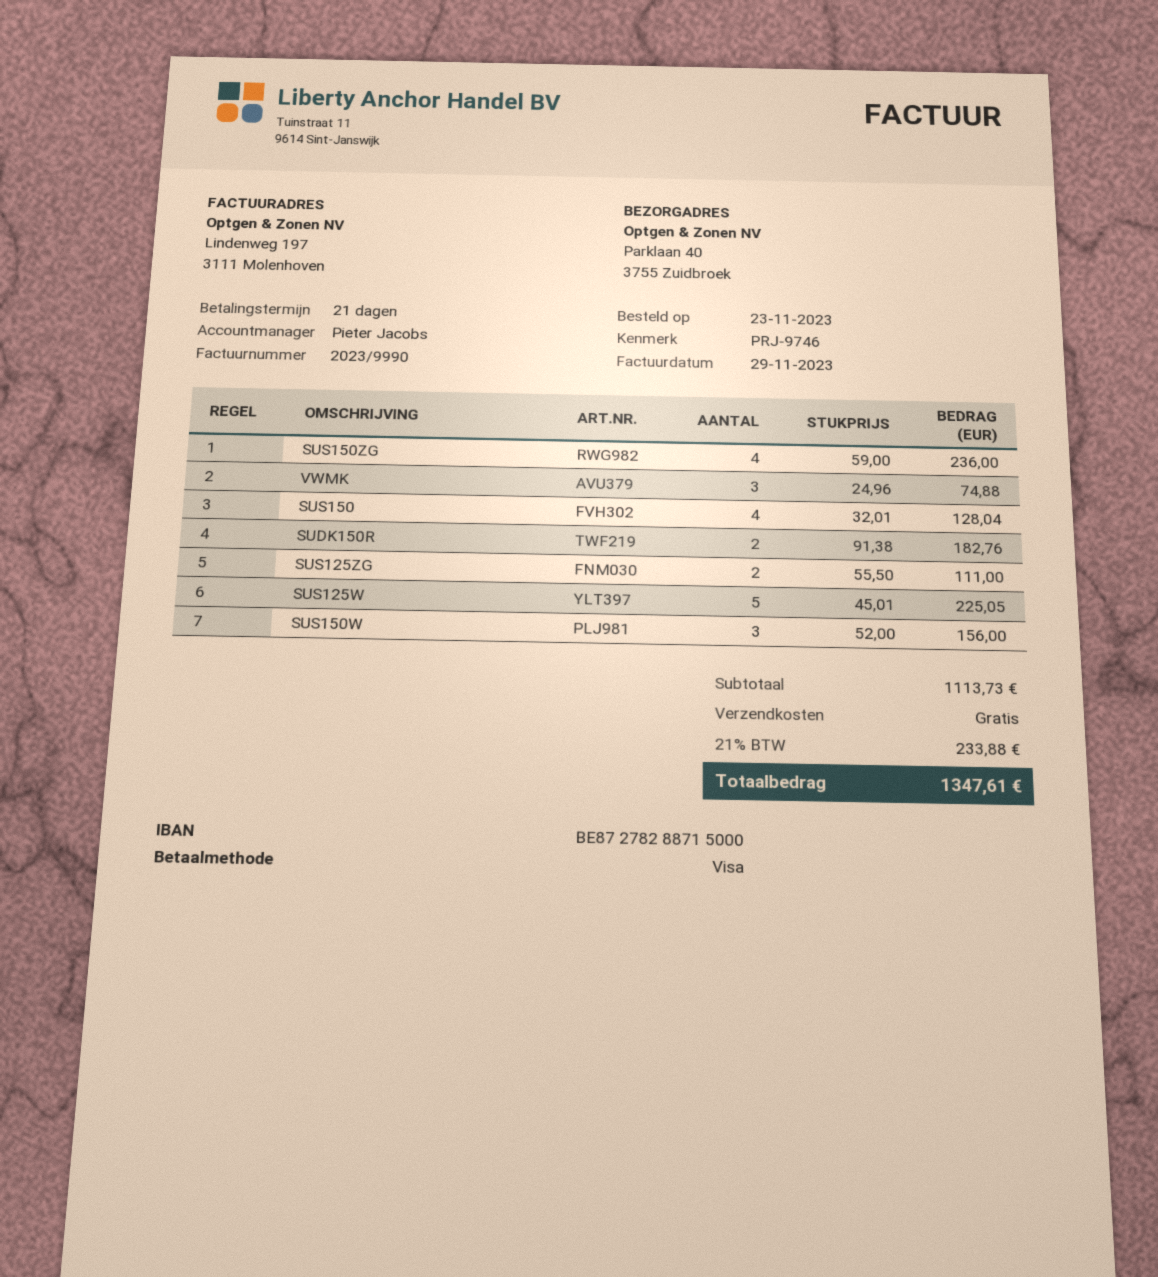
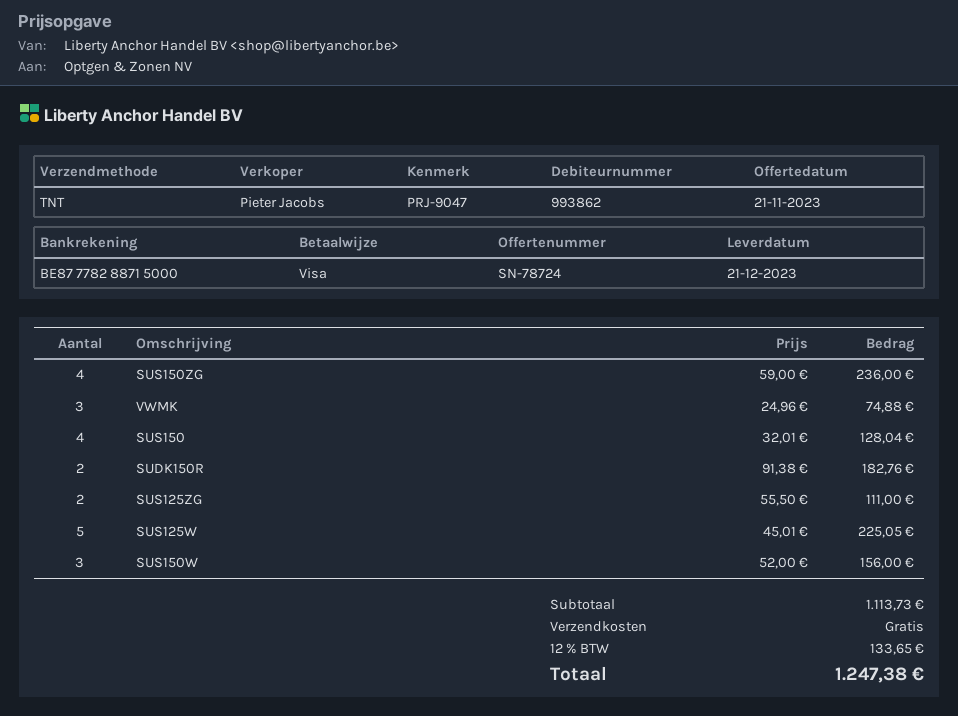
reference: PRJ-9746 -> PRJ-9047
bank account: BE87278288715000 -> BE87778288715000
tax: 21% = 233.88 -> 12% = 133.65
total: 1347.61 -> 1247.38

